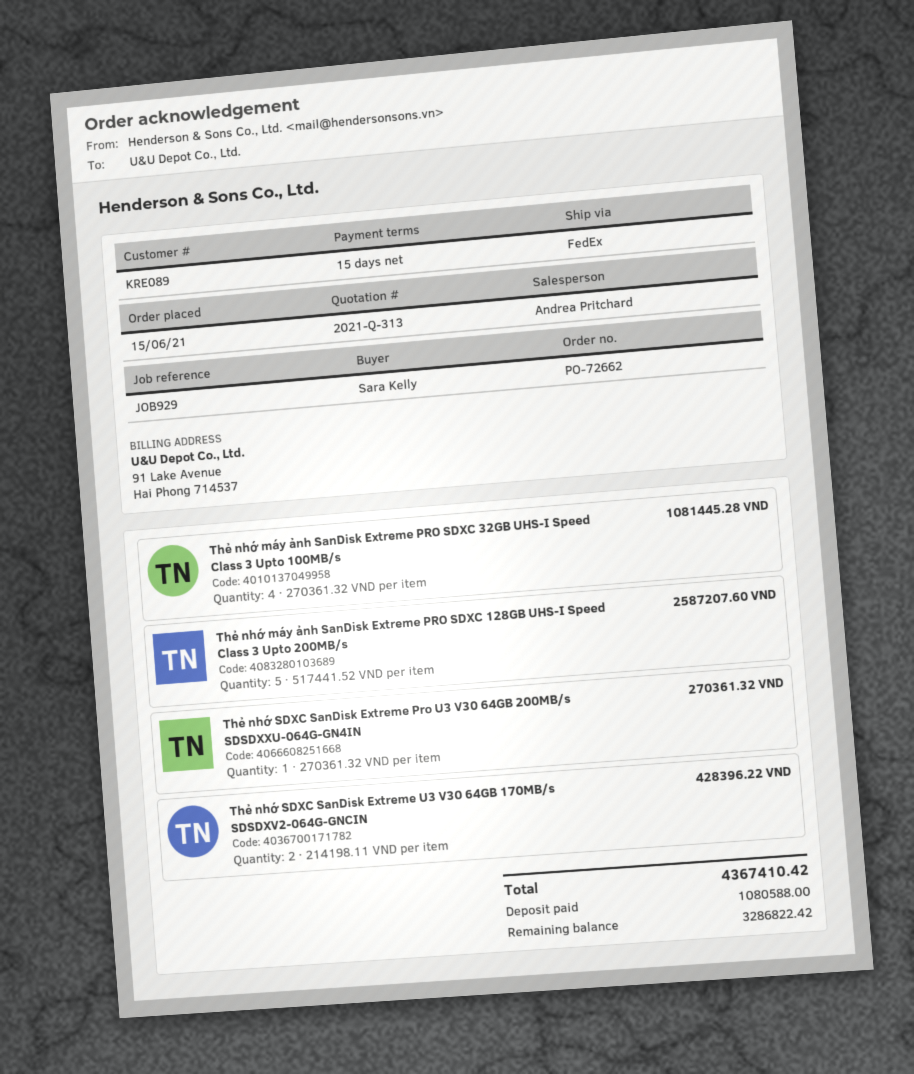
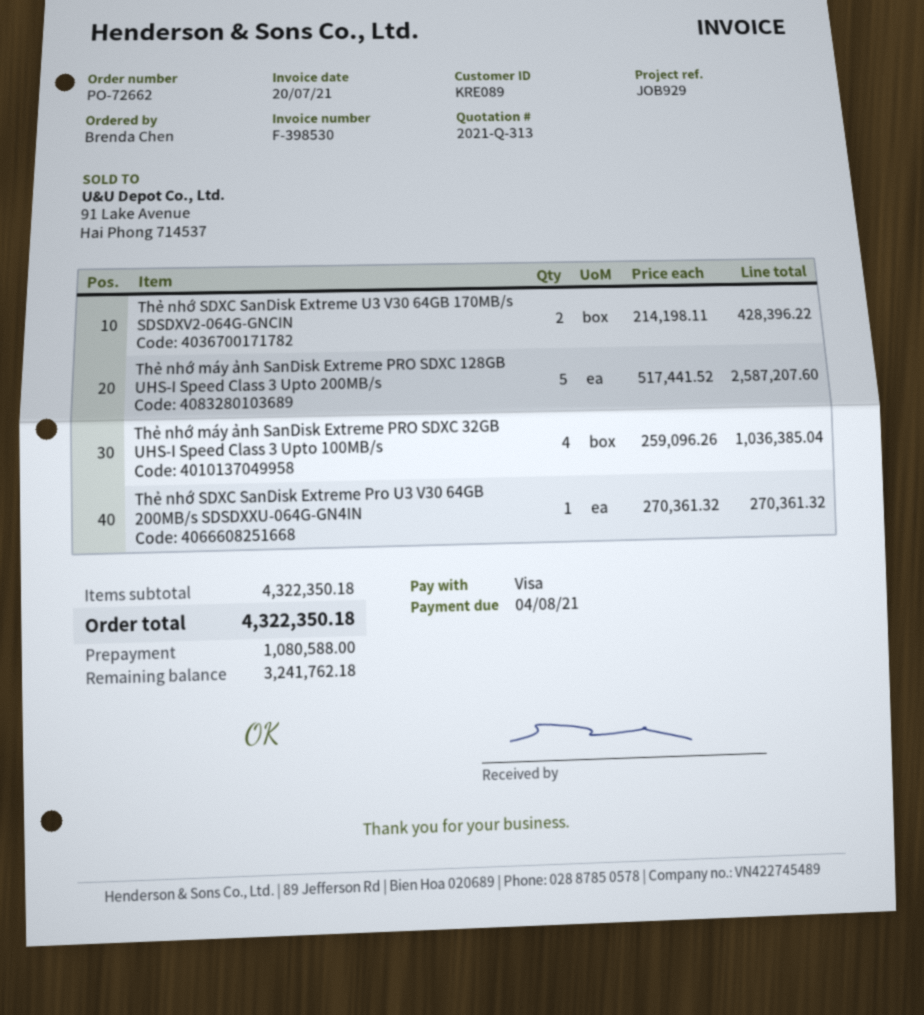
ordered by: Sara Kelly -> Brenda Chen
Thẻ nhớ máy ảnh SanDisk Extreme PRO SDXC 32GB UHS-I Speed Class 3 Upto 100MB/s: 4 x 270361.32 = 1081445.28 -> 4 x 259096.26 = 1036385.04
total: 4367410.42 -> 4322350.18
balance: 3286822.42 -> 3241762.18

